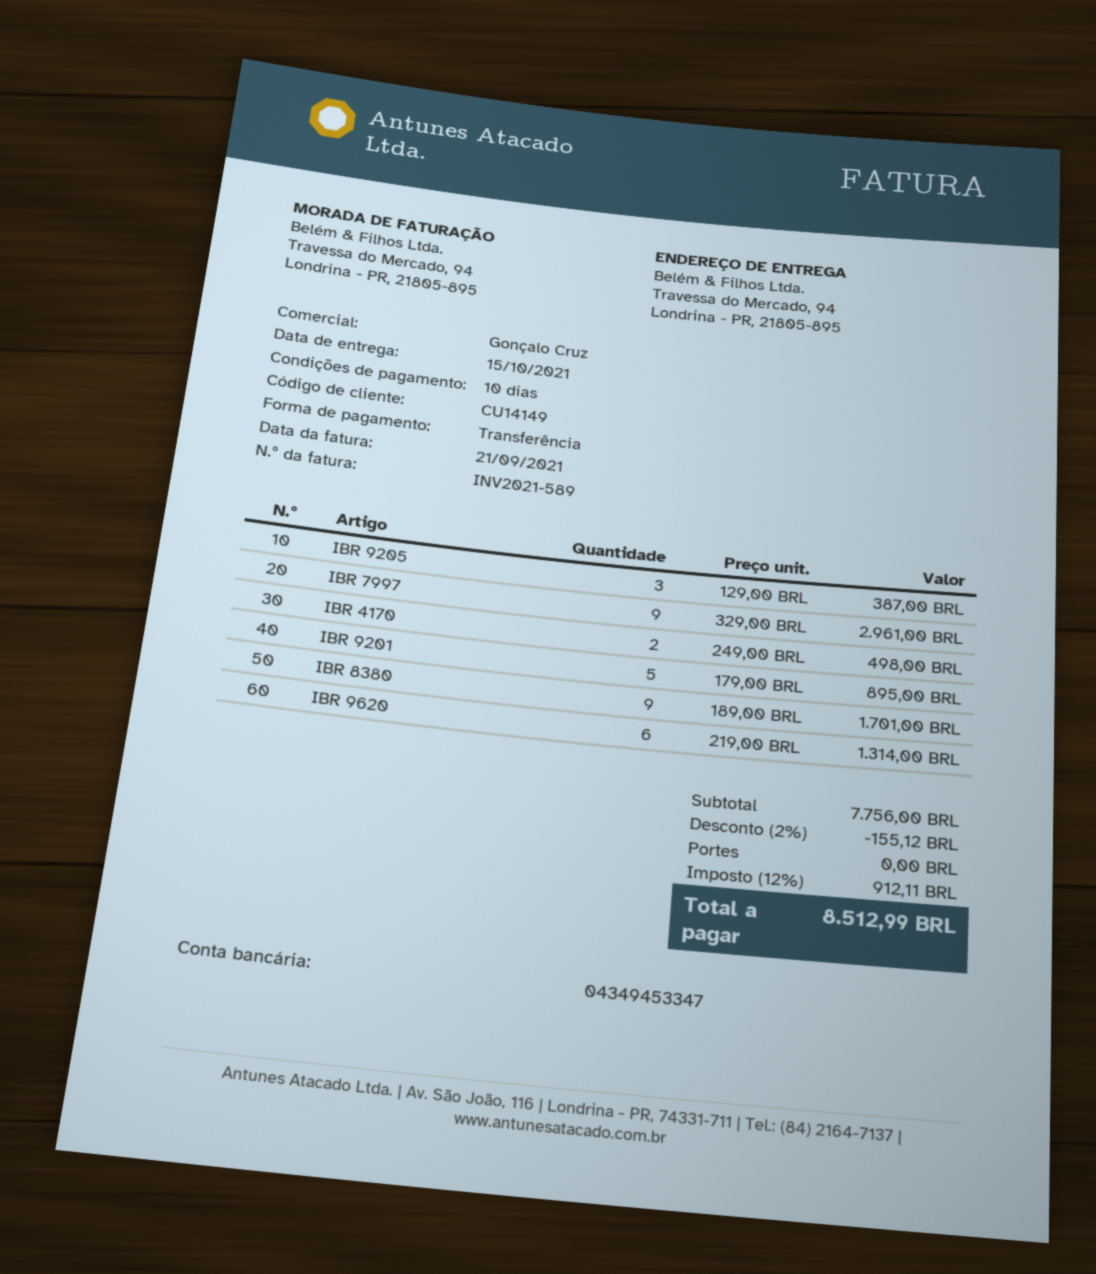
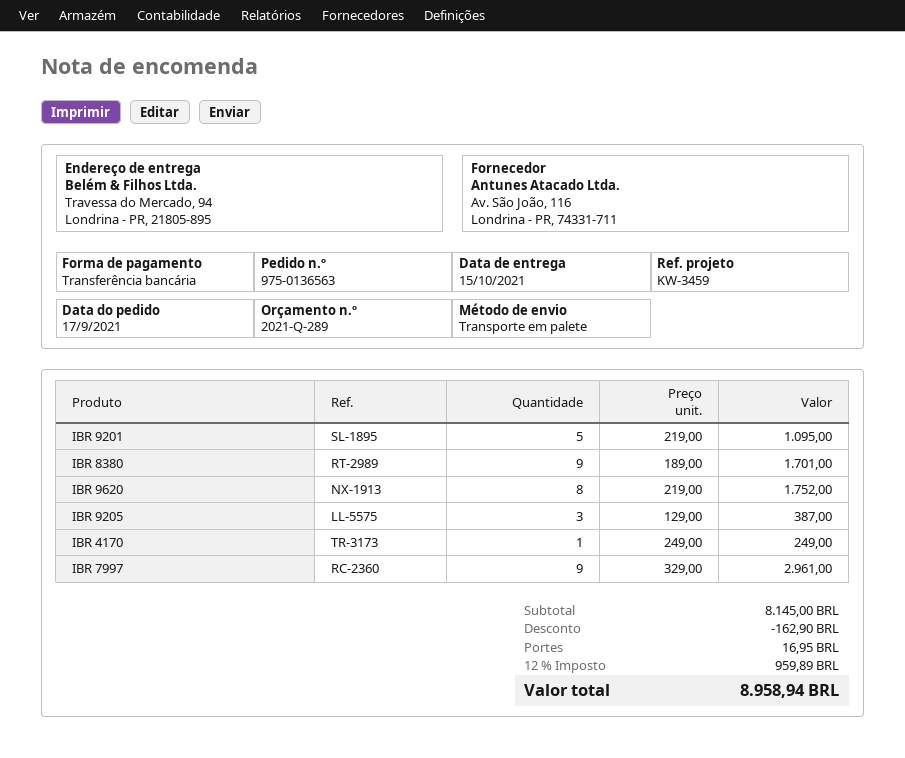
IBR 4170: 2 x 249.00 = 498.00 -> 1 x 249.00 = 249.00
IBR 9201: 5 x 179.00 = 895.00 -> 5 x 219.00 = 1095.00
IBR 9620: 6 x 219.00 = 1314.00 -> 8 x 219.00 = 1752.00
subtotal: 7756.00 -> 8145.00
discount: 155.12 -> 162.90
shipping: 0.00 -> 16.95
tax: 12% = 912.11 -> 12% = 959.89
total: 8512.99 -> 8958.94

